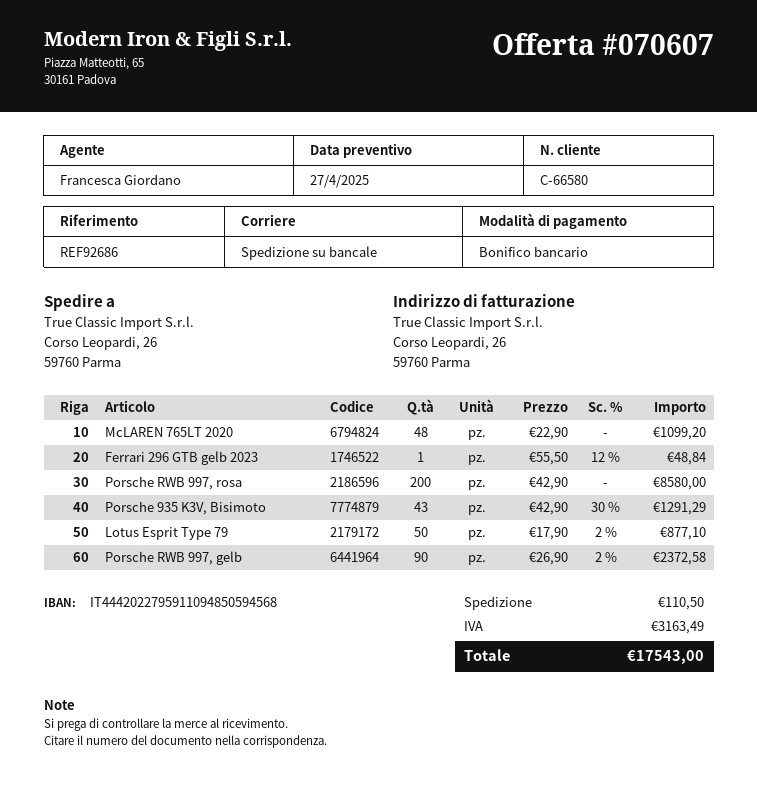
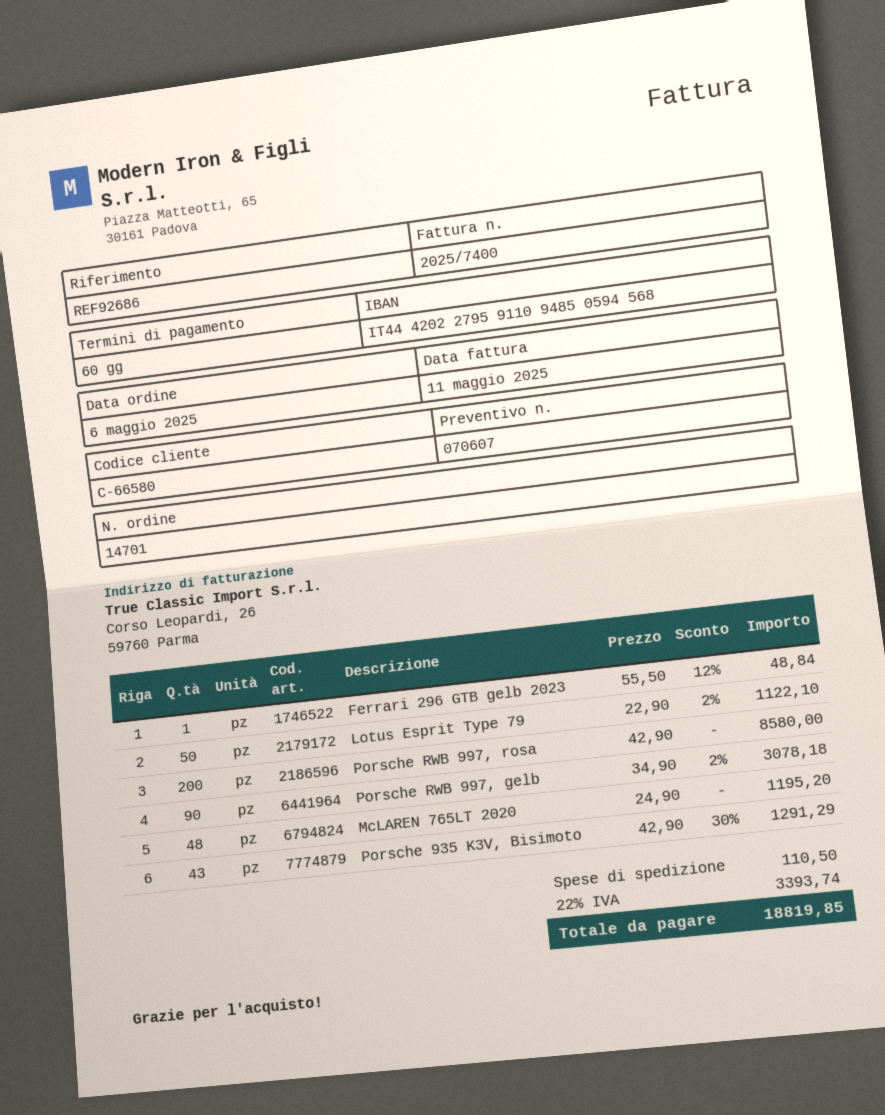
McLAREN 765LT 2020: 48 x 22.90 = 1099.20 -> 48 x 24.90 = 1195.20
Lotus Esprit Type 79: 50 x 17.90 - 2% = 877.10 -> 50 x 22.90 - 2% = 1122.10
Porsche RWB 997, gelb: 90 x 26.90 - 2% = 2372.58 -> 90 x 34.90 - 2% = 3078.18
tax: 3163.49 -> 3393.74
total: 17543.00 -> 18819.85

